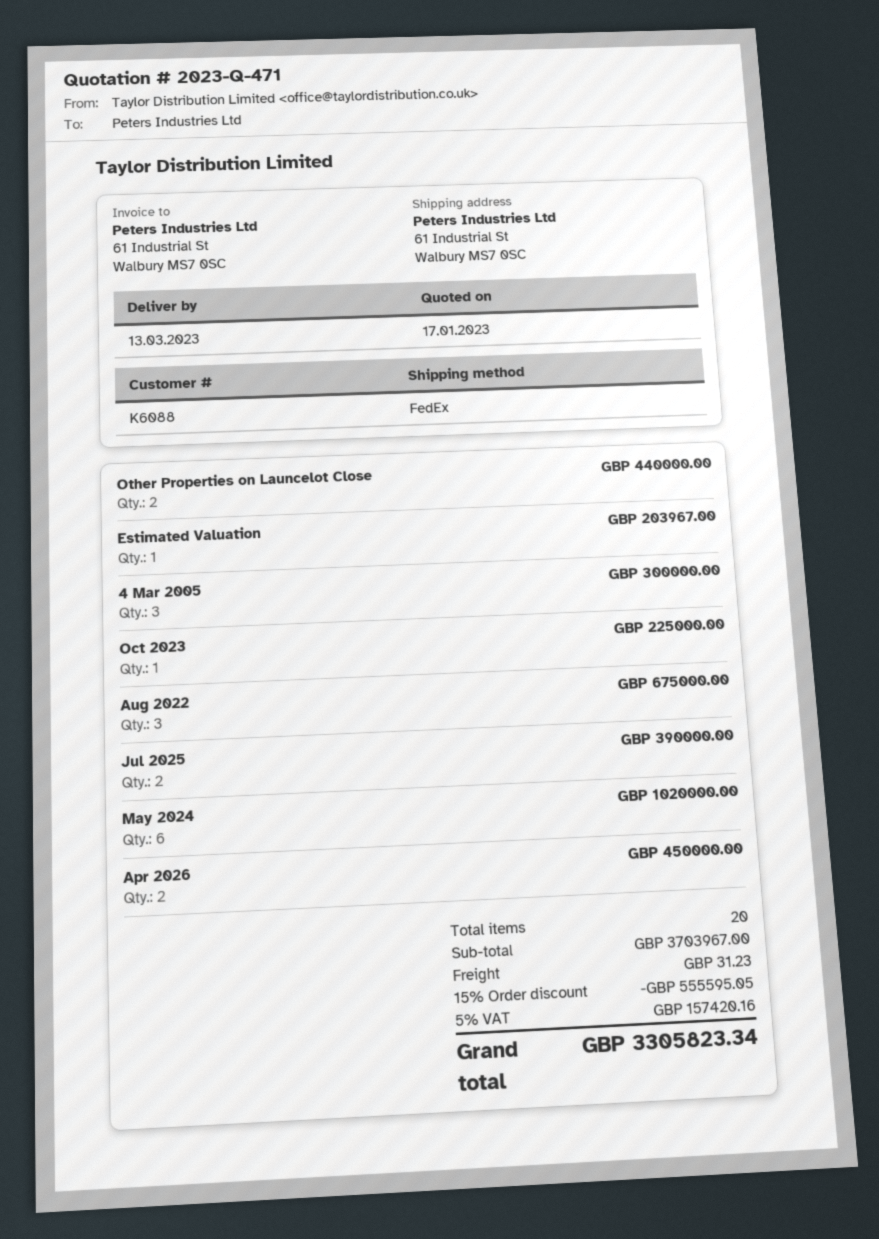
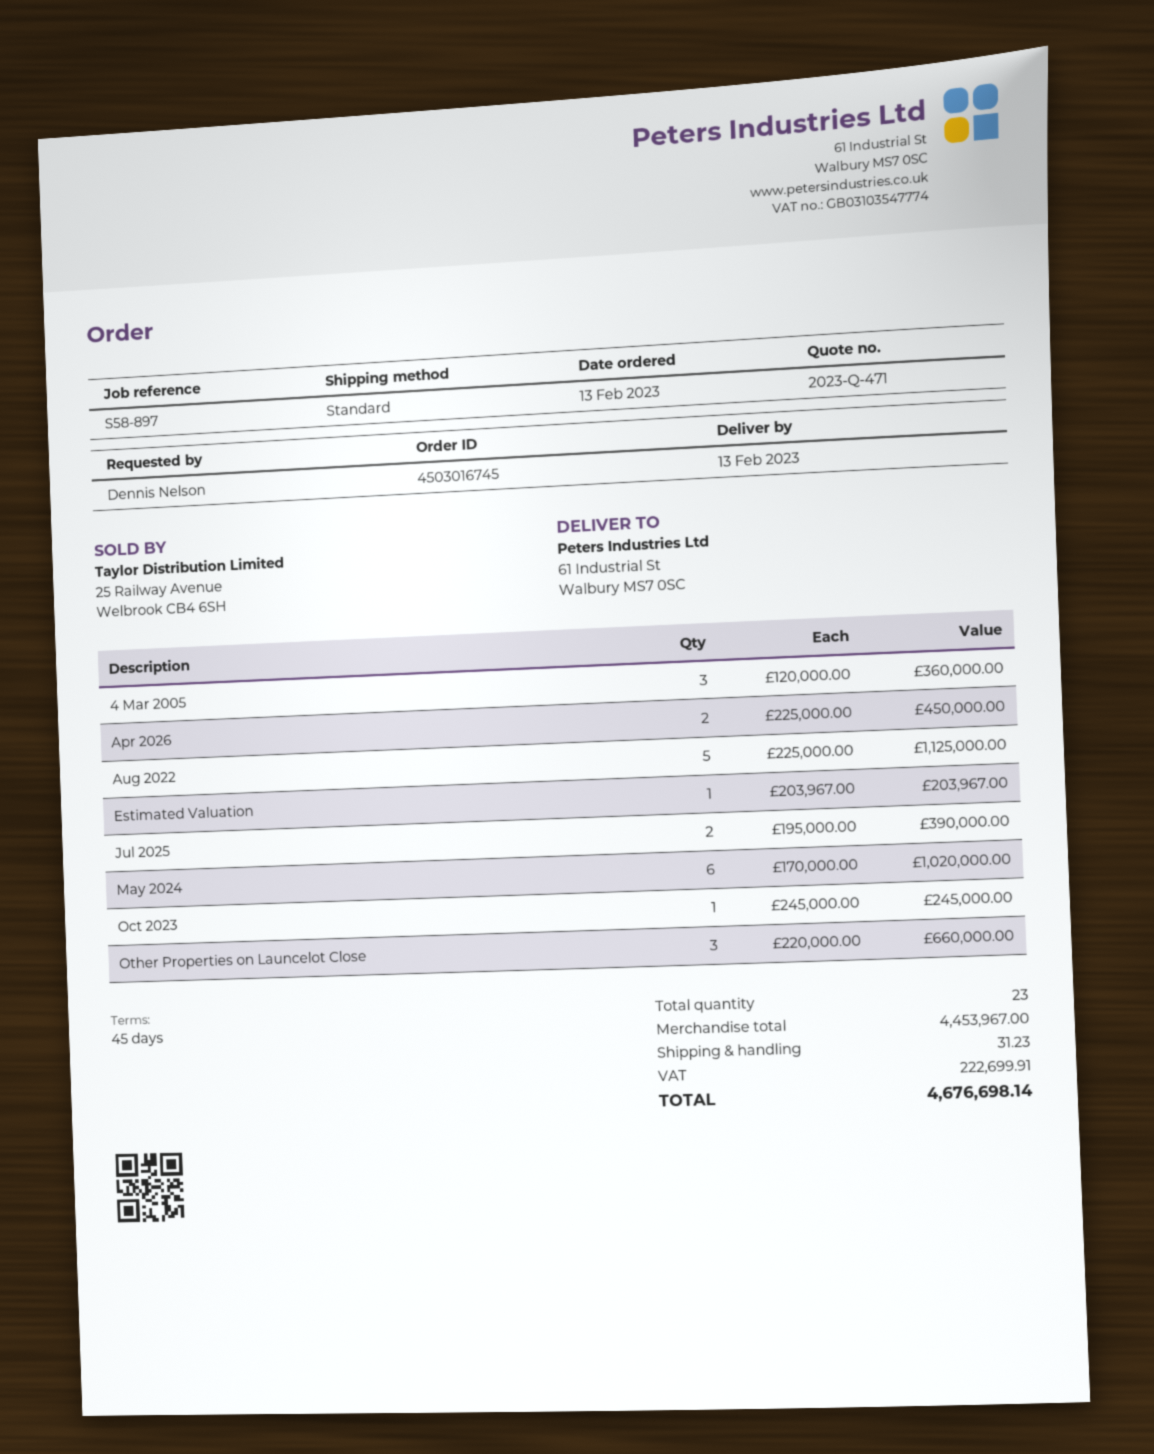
delivery date: 2023-03-13 -> 2023-02-13
shipping method: FedEx -> standard
Other Properties on Launcelot Close: 2 for 440000.00 -> 3 for 660000.00
4 Mar 2005: 3 for 300000.00 -> 3 for 360000.00
Oct 2023: 1 for 225000.00 -> 1 for 245000.00
Aug 2022: 3 for 675000.00 -> 5 for 1125000.00
total quantity: 20 -> 23
subtotal: 3703967.00 -> 4453967.00
discount: 15% = 555595.05 -> none
tax: 157420.16 -> 222699.91
total: 3305823.34 -> 4676698.14

